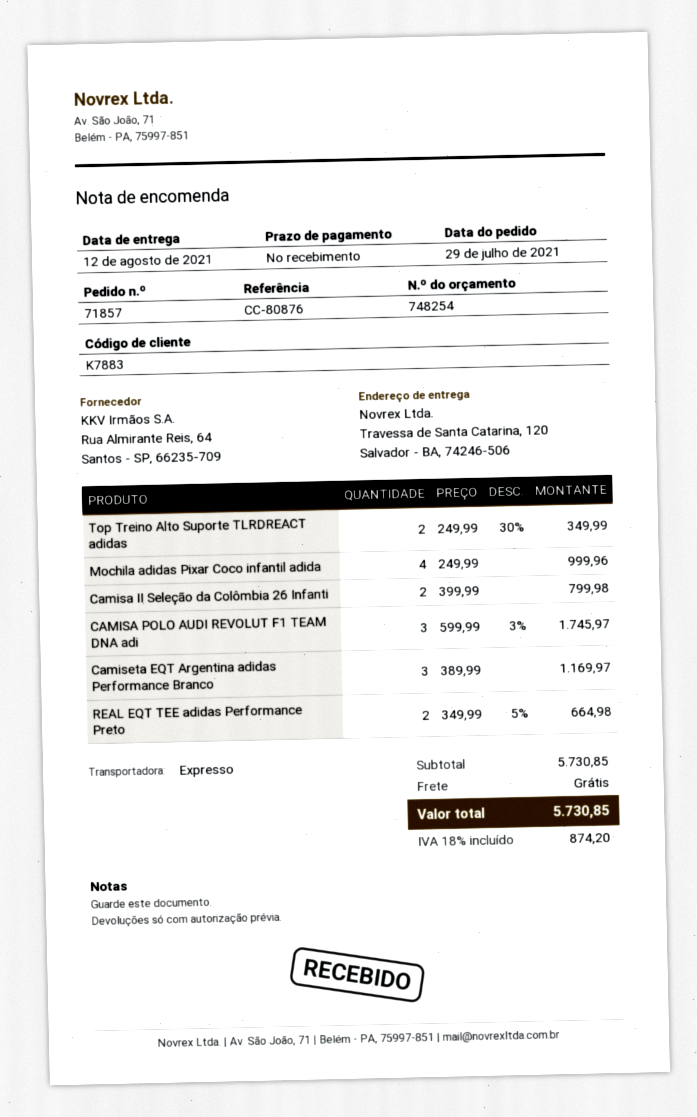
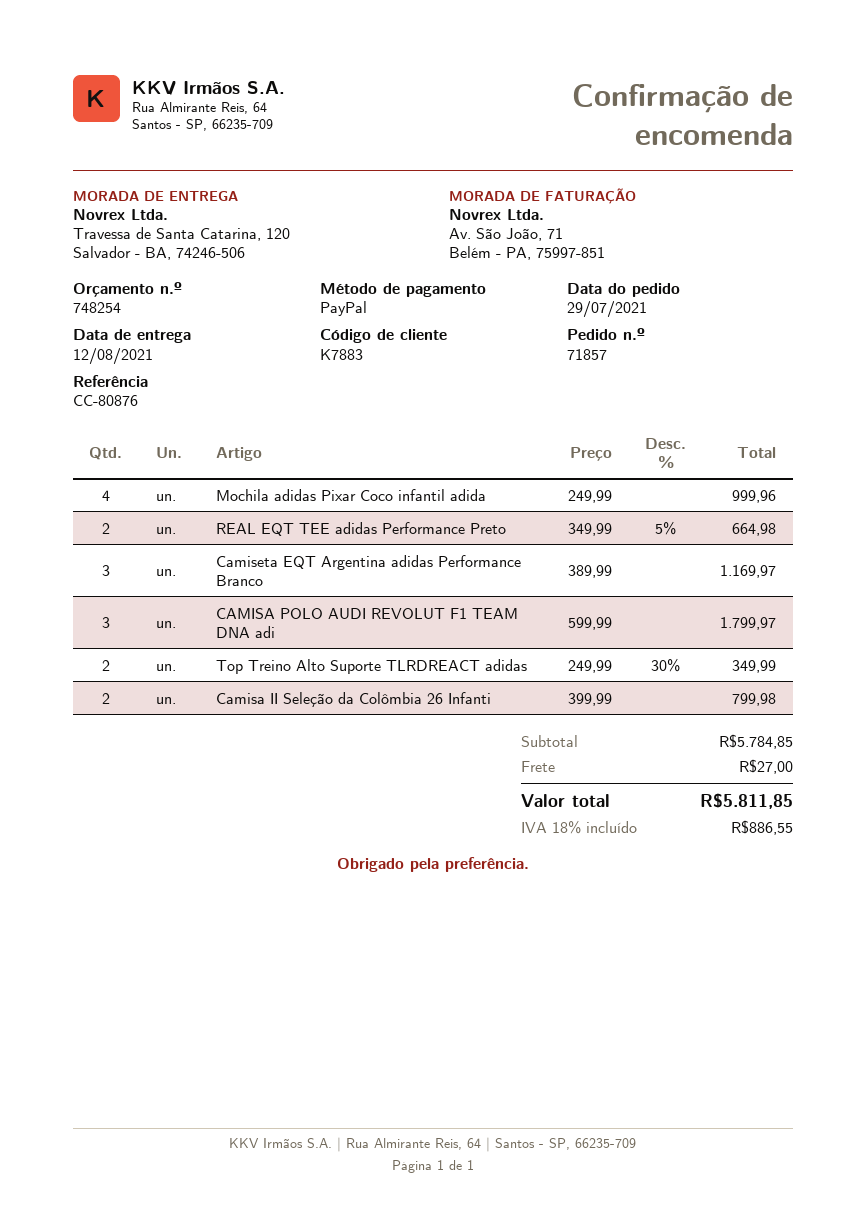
CAMISA POLO AUDI REVOLUT F1 TEAM DNA adi: 3 x 599.99 - 3% = 1745.97 -> 3 x 599.99 = 1799.97
subtotal: 5730.85 -> 5784.85
shipping: 0.00 -> 27.00
tax: 18% = 874.20 -> 18% = 886.55
total: 5730.85 -> 5811.85

